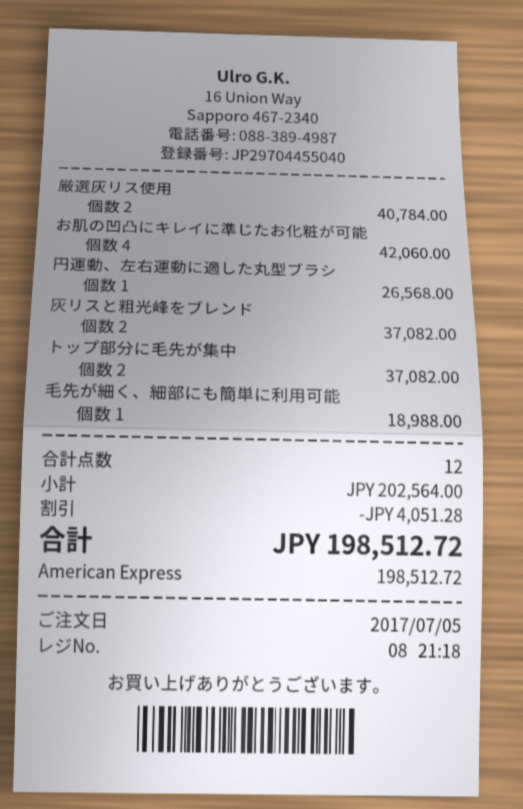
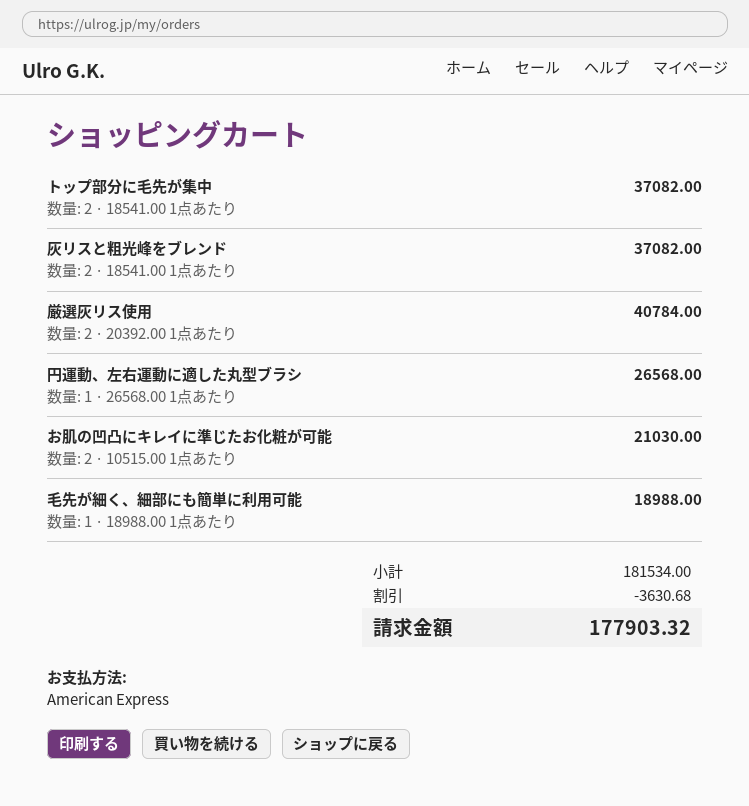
お肌の凹凸にキレイに準じたお化粧が可能: 4 for 42060.00 -> 2 for 21030.00
subtotal: 202564.00 -> 181534.00
discount: 4051.28 -> 3630.68
total: 198512.72 -> 177903.32

